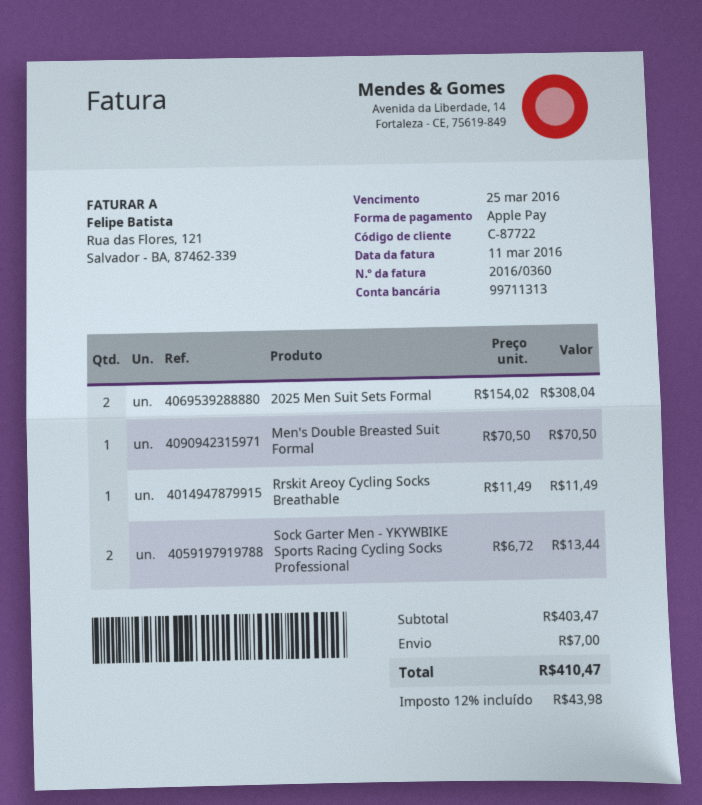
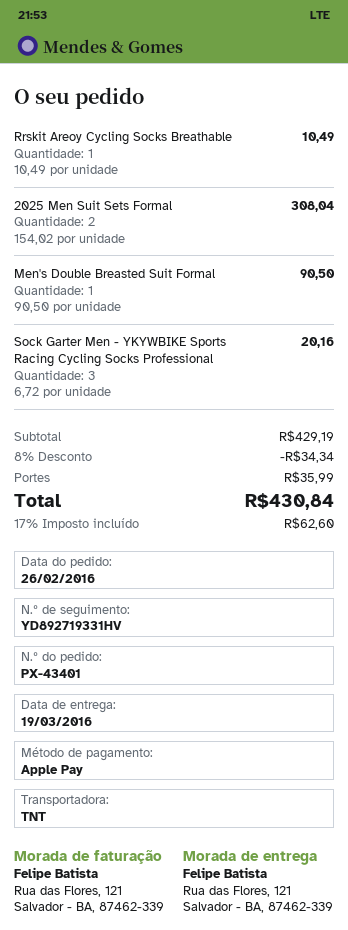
Men's Double Breasted Suit Formal: 1 x 70.50 = 70.50 -> 1 x 90.50 = 90.50
Rrskit Areoy Cycling Socks Breathable: 1 x 11.49 = 11.49 -> 1 x 10.49 = 10.49
Sock Garter Men - YKYWBIKE Sports Racing Cycling Socks Professional: 2 x 6.72 = 13.44 -> 3 x 6.72 = 20.16
subtotal: 403.47 -> 429.19
discount: none -> 8% = 34.34
shipping: 7.00 -> 35.99
tax: 12% = 43.98 -> 17% = 62.60
total: 410.47 -> 430.84

